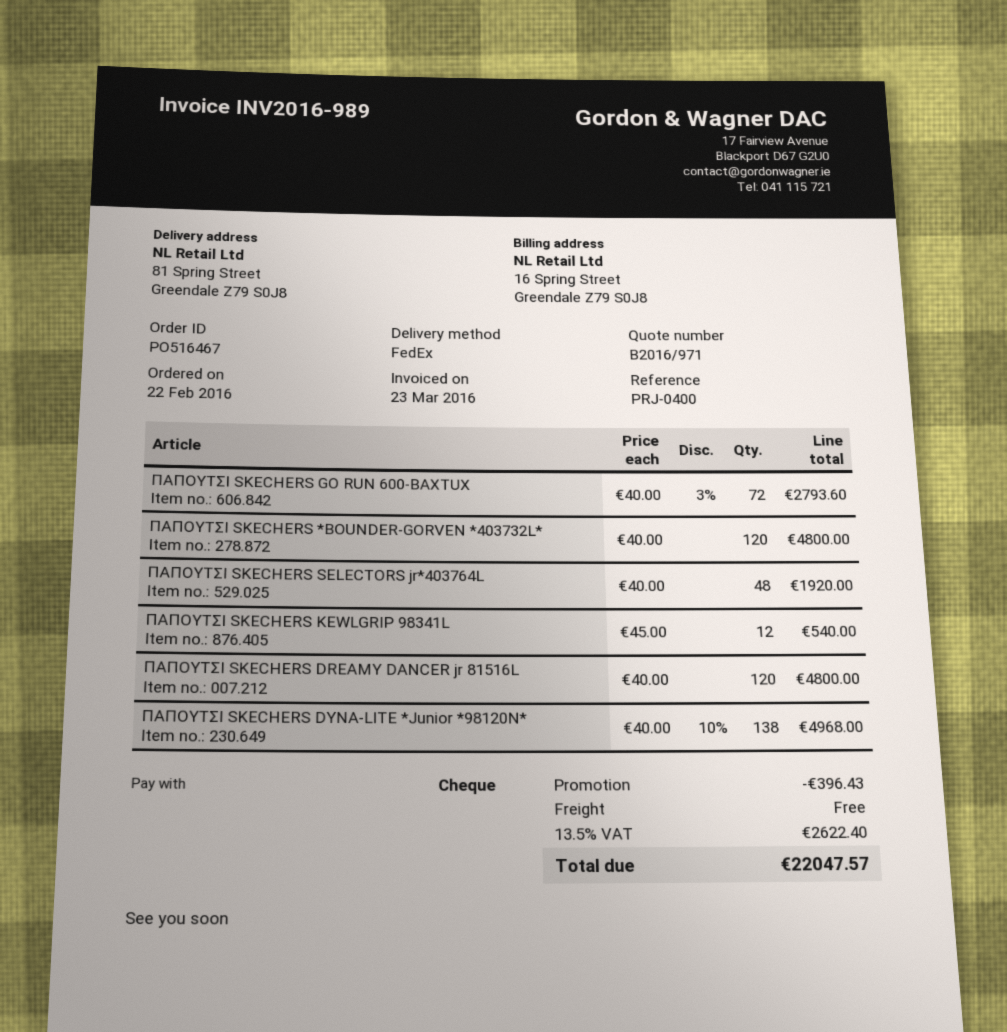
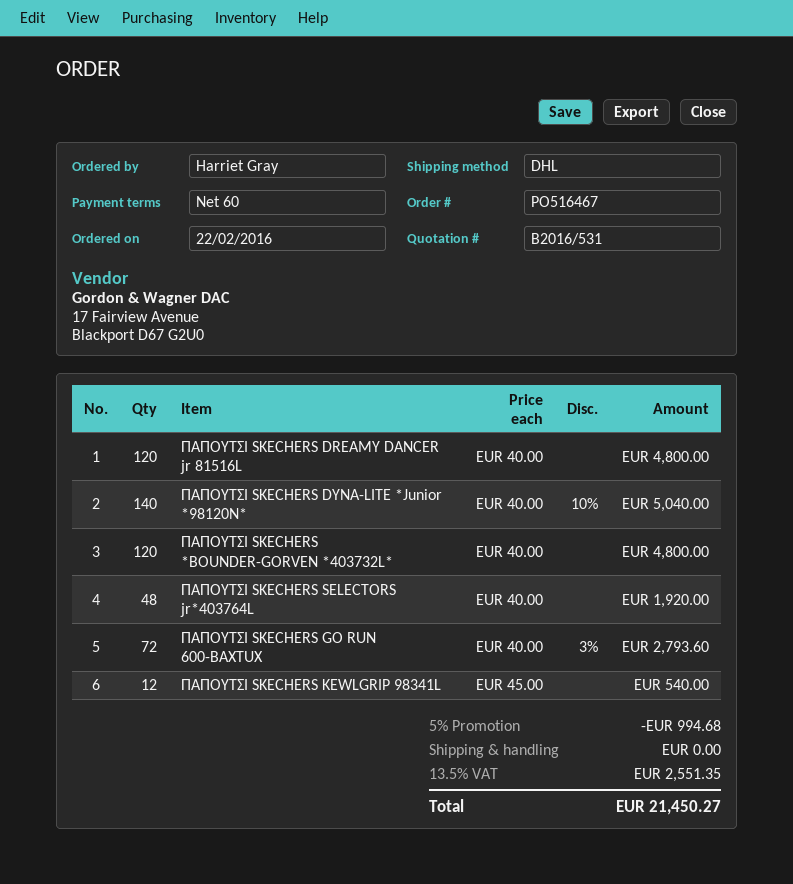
quote number: B2016/971 -> B2016/531
shipping method: FedEx -> DHL
ΠΑΠΟΥΤΣΙ SKECHERS DYNA-LITE *Junior *98120N*: 138 x 40.00 - 10% = 4968.00 -> 140 x 40.00 - 10% = 5040.00
discount: 396.43 -> 994.68
tax: 13.5% = 2622.40 -> 13.5% = 2551.35
total: 22047.57 -> 21450.27

